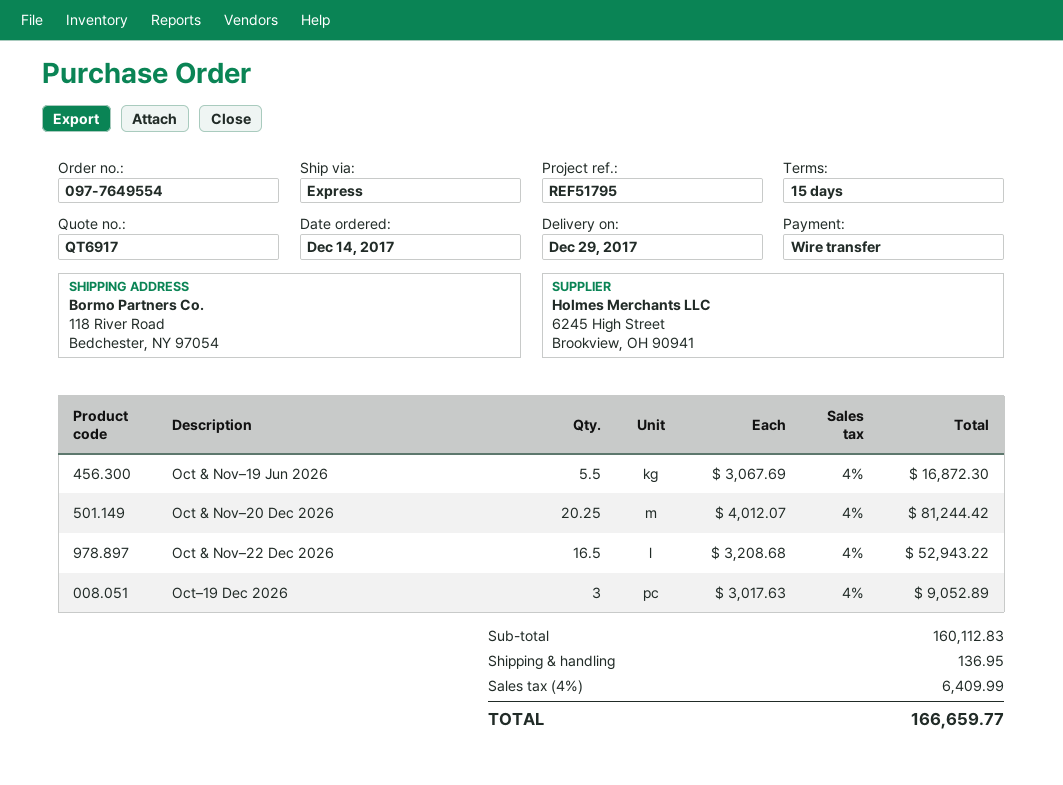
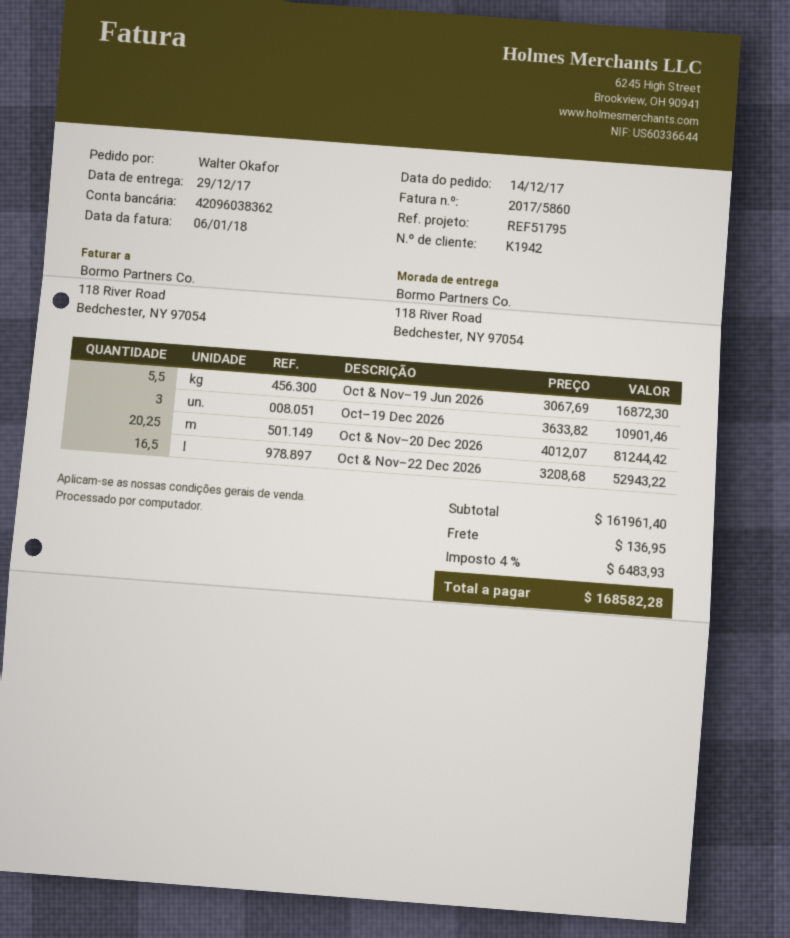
Oct–19 Dec 2026: 3 x 3017.63 = 9052.89 -> 3 x 3633.82 = 10901.46
subtotal: 160112.83 -> 161961.40
tax: 4% = 6409.99 -> 4% = 6483.93
total: 166659.77 -> 168582.28

